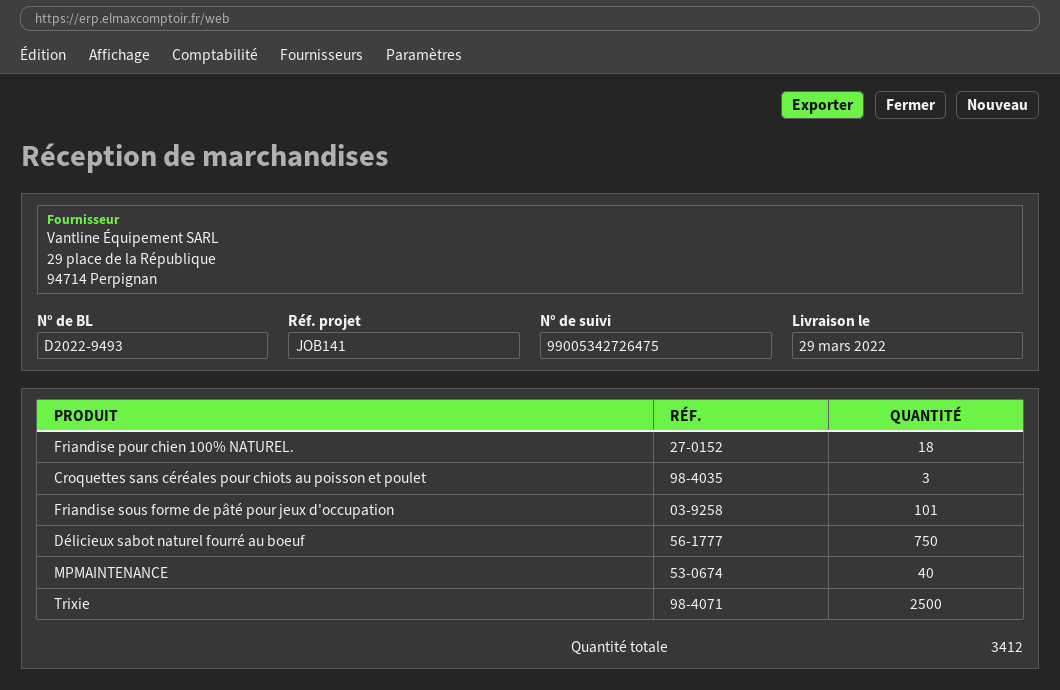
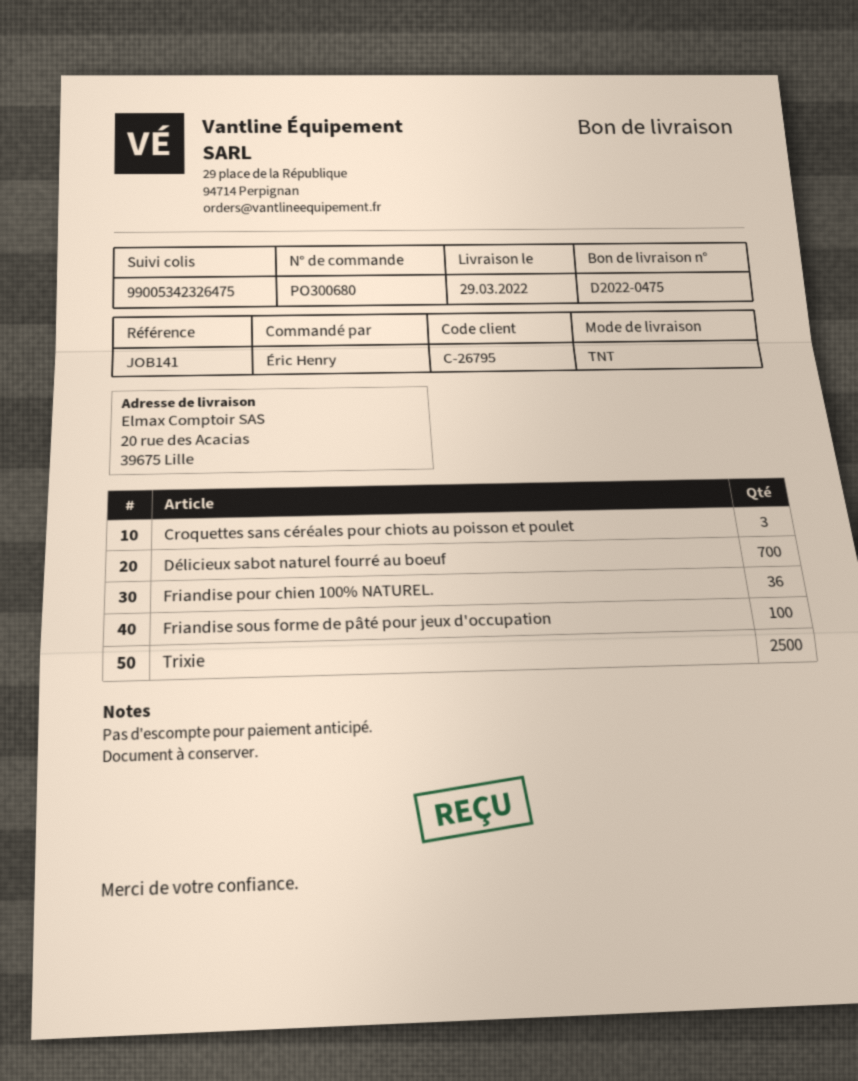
delivery note number: D2022-9493 -> D2022-0475
tracking number: 99005342726475 -> 99005342326475
Friandise pour chien 100% NATUREL.: 18 -> 36
Friandise sous forme de pâté pour jeux d'occupation: 101 -> 100
Délicieux sabot naturel fourré au boeuf: 750 -> 700
MPMAINTENANCE: 40 -> none

